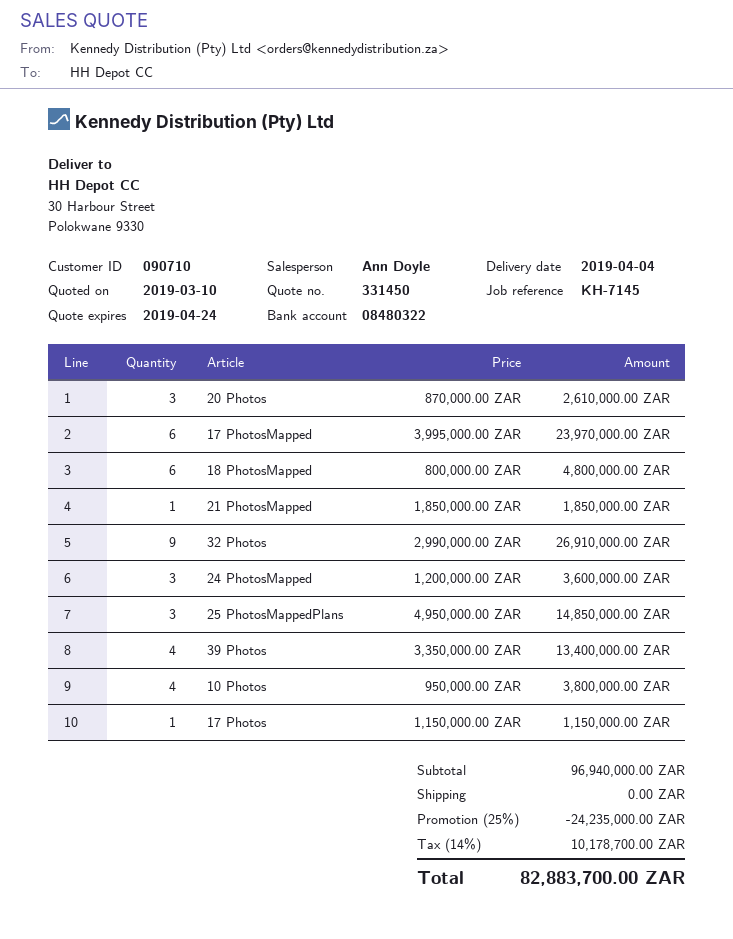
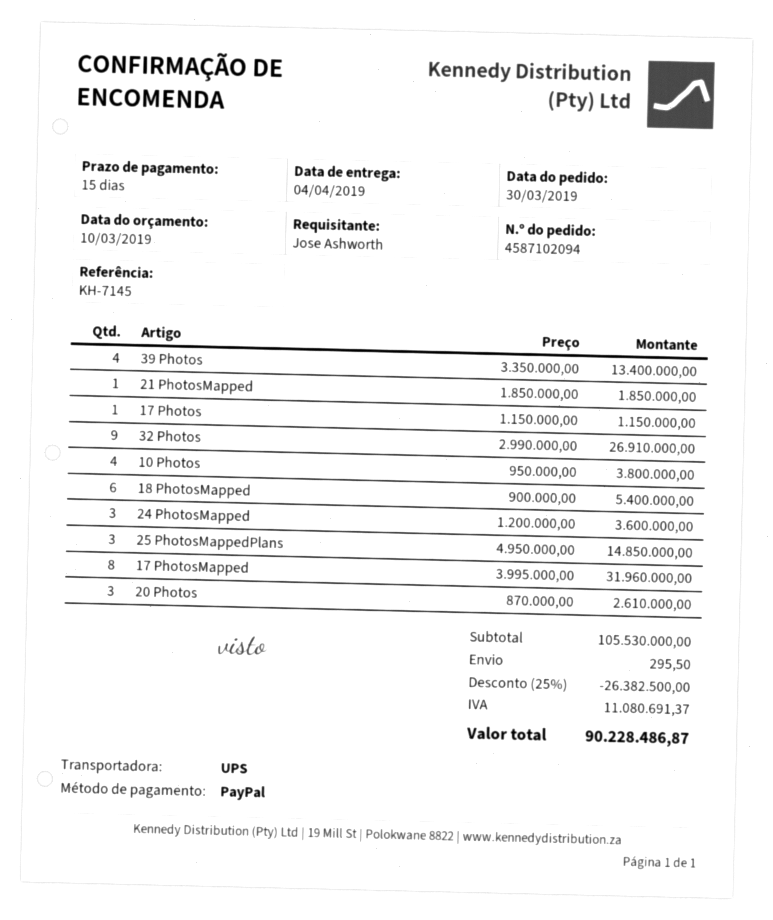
17 PhotosMapped: 6 x 3995000.00 = 23970000.00 -> 8 x 3995000.00 = 31960000.00
18 PhotosMapped: 6 x 800000.00 = 4800000.00 -> 6 x 900000.00 = 5400000.00
subtotal: 96940000.00 -> 105530000.00
discount: 25% = 24235000.00 -> 25% = 26382500.00
shipping: 0.00 -> 295.50
tax: 10178700.00 -> 11080691.37
total: 82883700.00 -> 90228486.87

